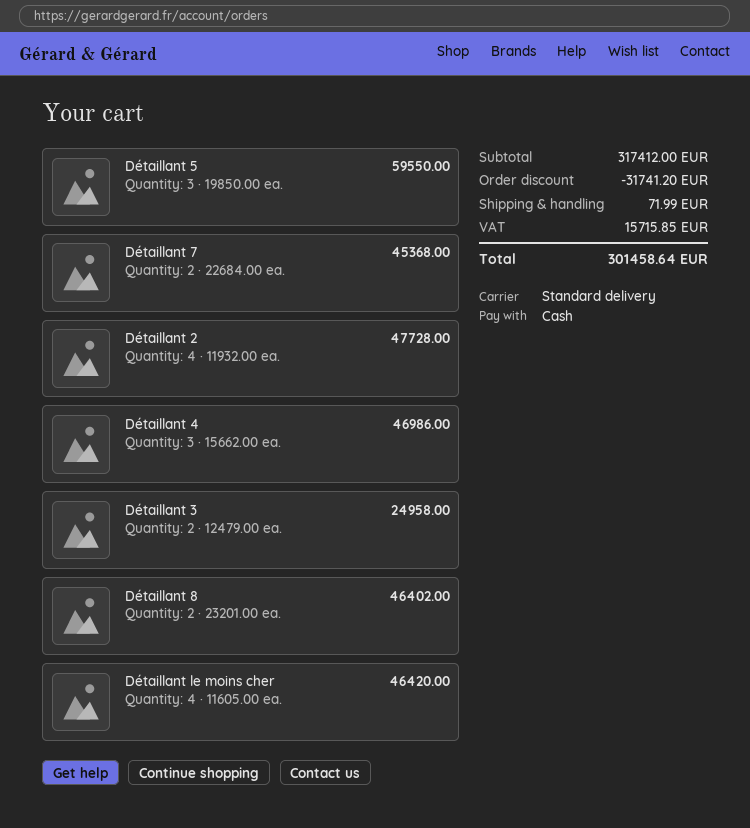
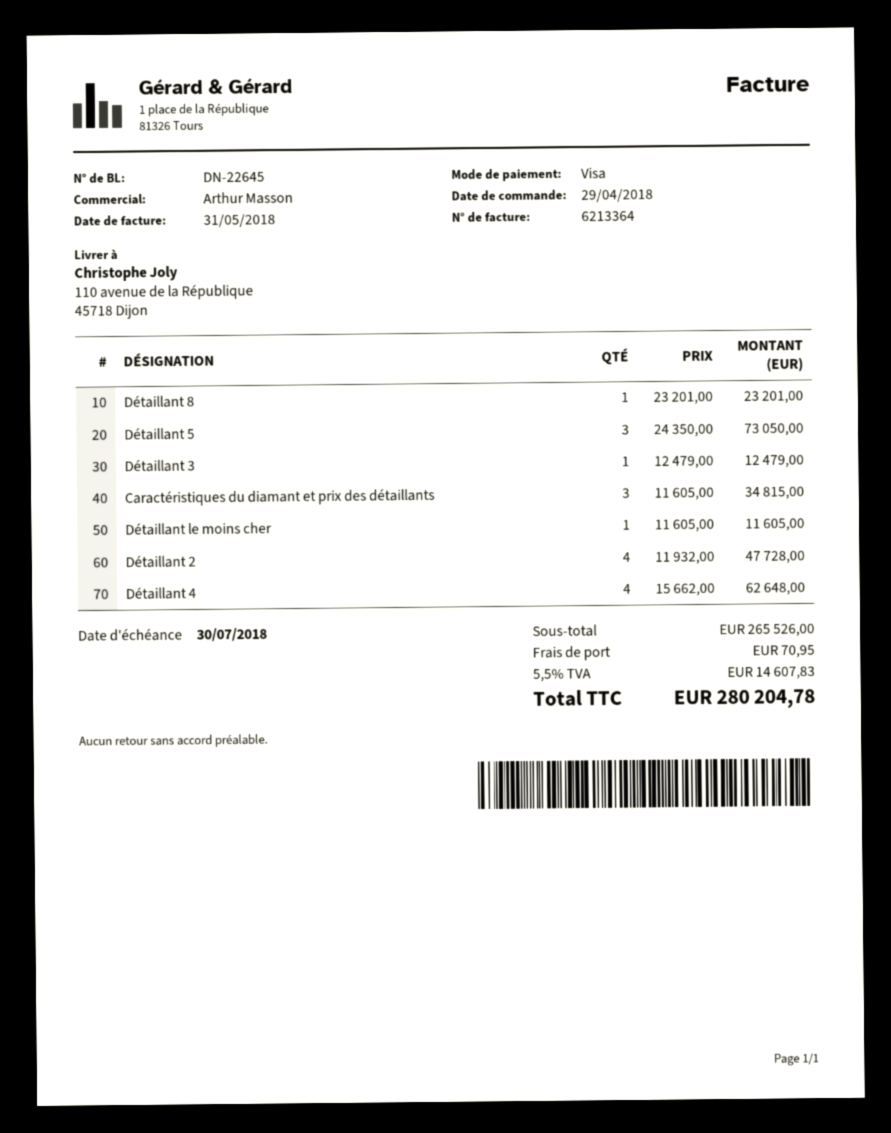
payment method: cash -> Visa
Détaillant 5: 3 x 19850.00 = 59550.00 -> 3 x 24350.00 = 73050.00
Détaillant 7: 2 x 22684.00 = 45368.00 -> none
Détaillant 4: 3 x 15662.00 = 46986.00 -> 4 x 15662.00 = 62648.00
Détaillant 3: 2 x 12479.00 = 24958.00 -> 1 x 12479.00 = 12479.00
Détaillant 8: 2 x 23201.00 = 46402.00 -> 1 x 23201.00 = 23201.00
Détaillant le moins cher: 4 x 11605.00 = 46420.00 -> 1 x 11605.00 = 11605.00
Caractéristiques du diamant et prix des détaillants: none -> 3 x 11605.00 = 34815.00
subtotal: 317412.00 -> 265526.00
discount: 31741.20 -> none
shipping: 71.99 -> 70.95
tax: 15715.85 -> 14607.83
total: 301458.64 -> 280204.78

